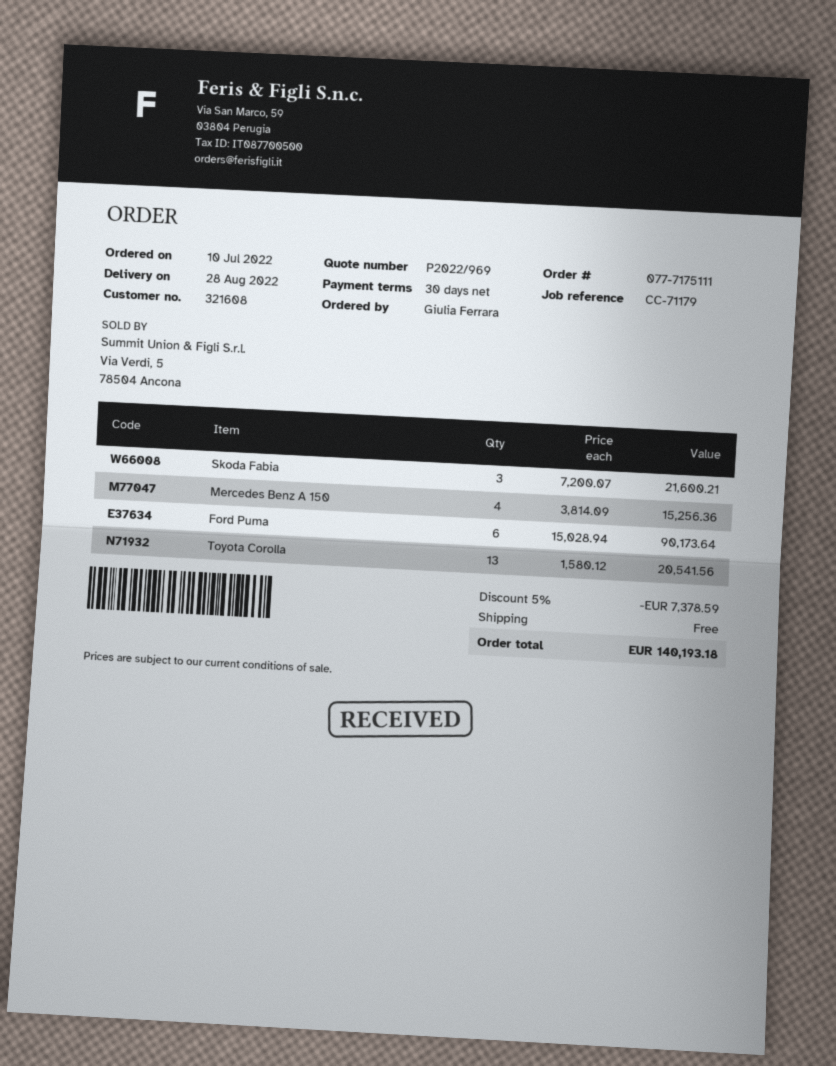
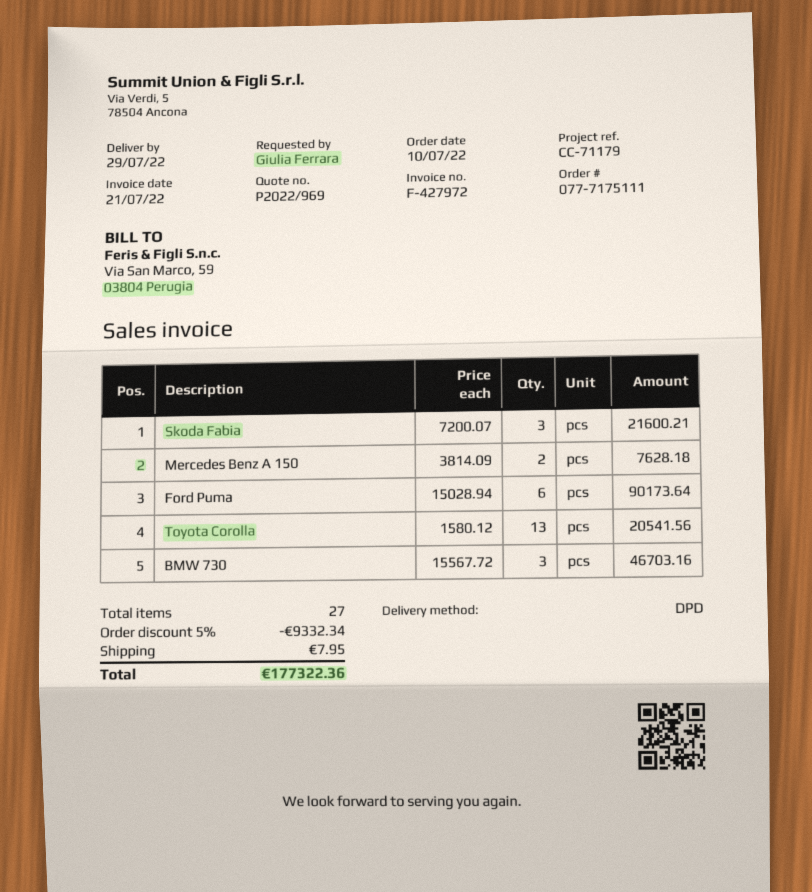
delivery date: 2022-08-28 -> 2022-07-29
Mercedes Benz A 150: 4 x 3814.09 = 15256.36 -> 2 x 3814.09 = 7628.18
BMW 730: none -> 3 x 15567.72 = 46703.16
discount: 5% = 7378.59 -> 5% = 9332.34
shipping: 0.00 -> 7.95
total: 140193.18 -> 177322.36

